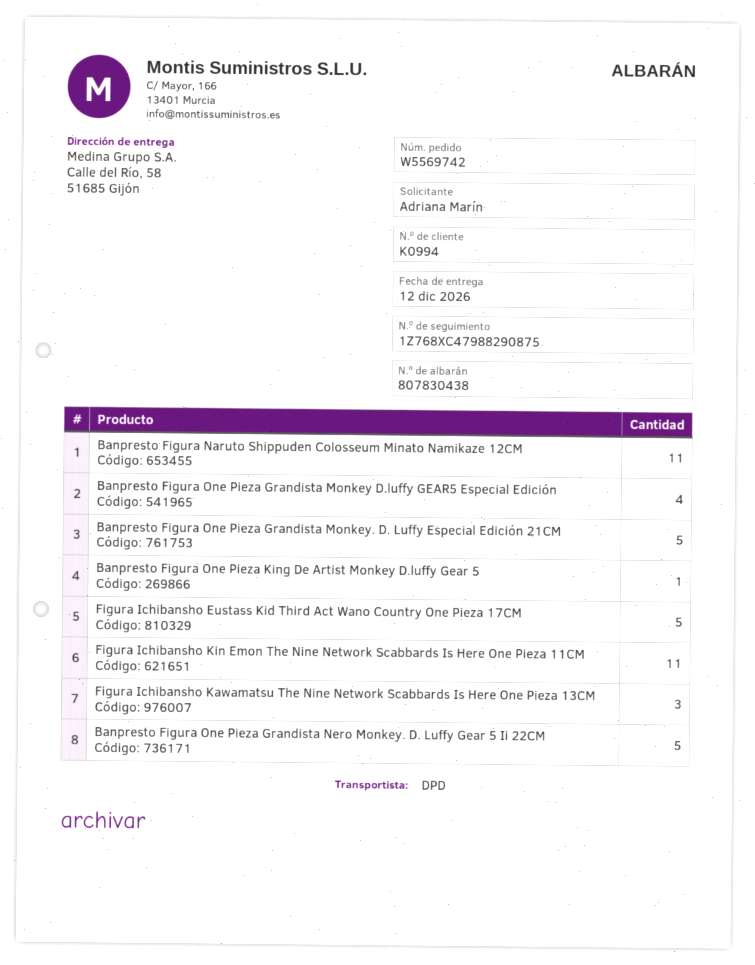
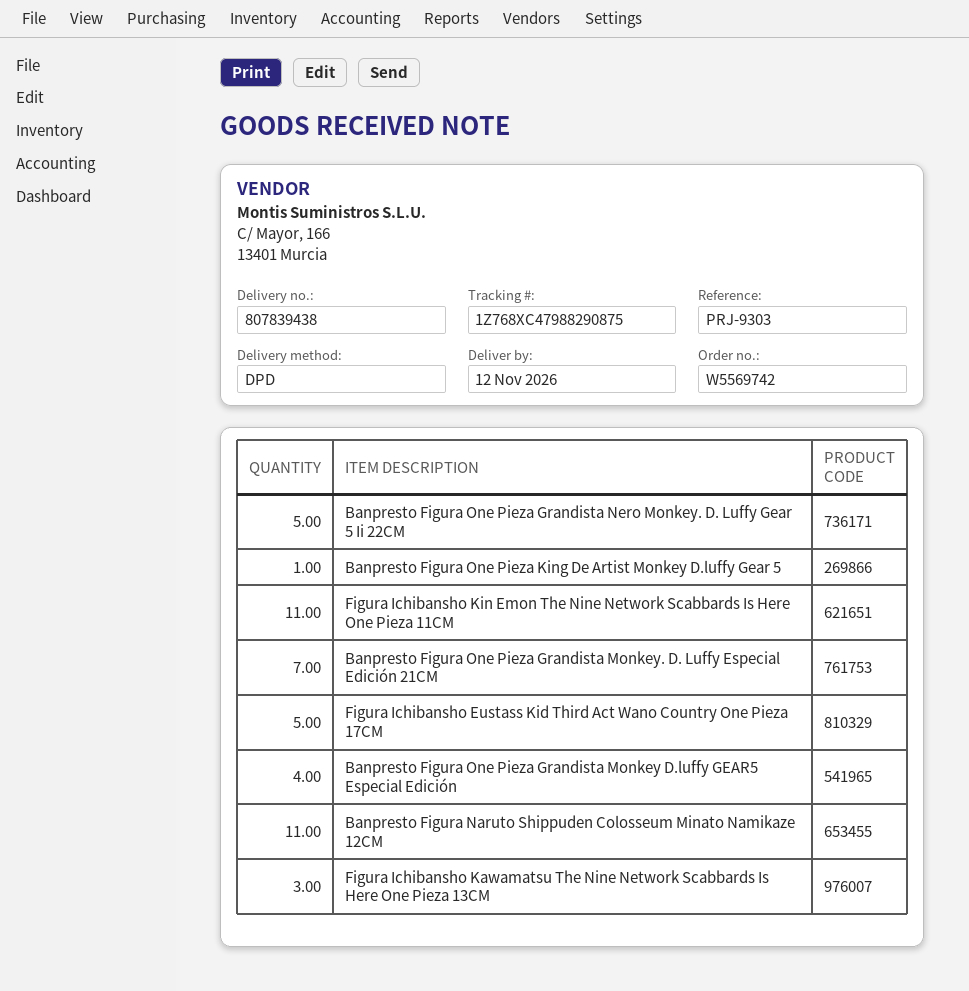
delivery note number: 807830438 -> 807839438
delivery date: 2026-12-12 -> 2026-11-12
Banpresto Figura One Pieza Grandista Monkey. D. Luffy Especial Edición 21CM: 5 -> 7

